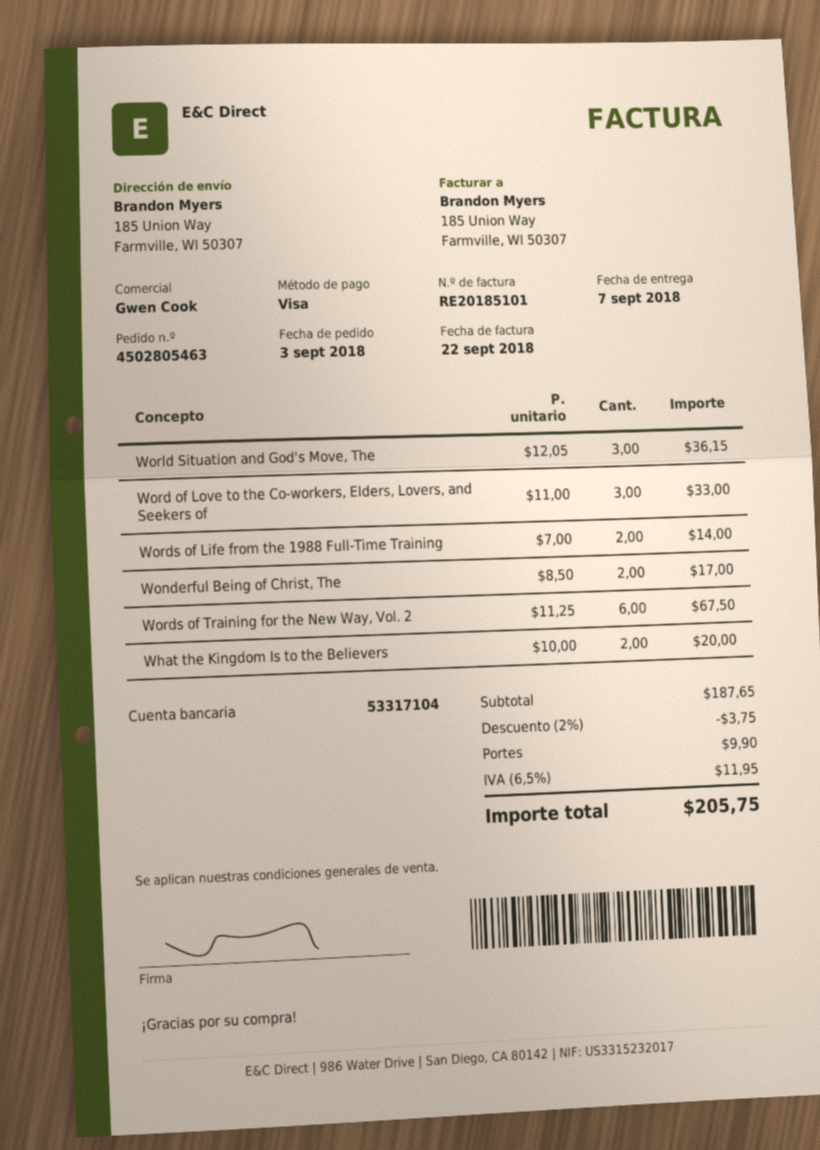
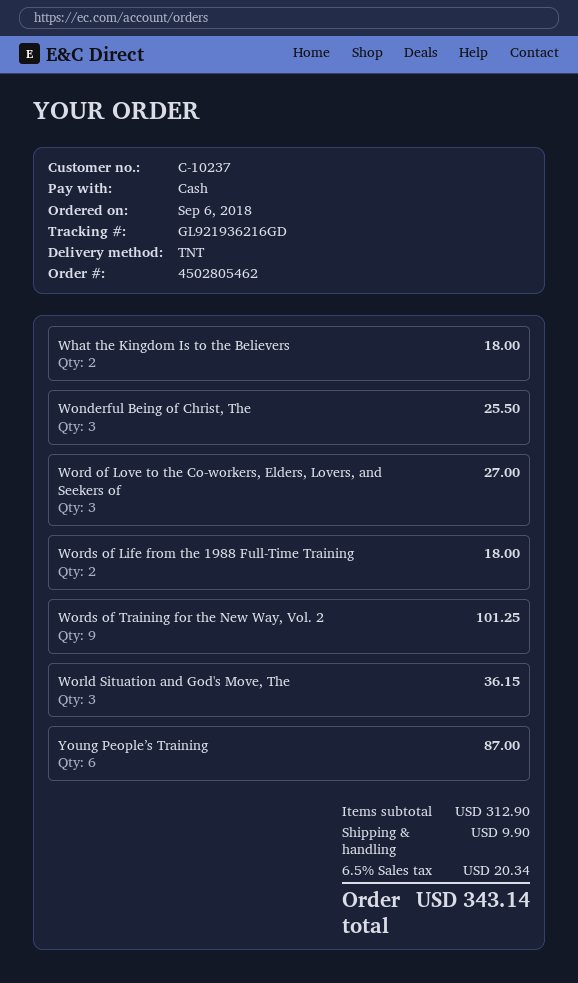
order number: 4502805463 -> 4502805462
order date: 2018-09-03 -> 2018-09-06
payment method: Visa -> cash
Word of Love to the Co-workers, Elders, Lovers, and Seekers of: 3 for 33.00 -> 3 for 27.00
Words of Life from the 1988 Full-Time Training: 2 for 14.00 -> 2 for 18.00
Wonderful Being of Christ, The: 2 for 17.00 -> 3 for 25.50
Words of Training for the New Way, Vol. 2: 6 for 67.50 -> 9 for 101.25
What the Kingdom Is to the Believers: 2 for 20.00 -> 2 for 18.00
Young People’s Training: none -> 6 for 87.00
subtotal: 187.65 -> 312.90
discount: 2% = 3.75 -> none
tax: 6.5% = 11.95 -> 6.5% = 20.34
total: 205.75 -> 343.14

